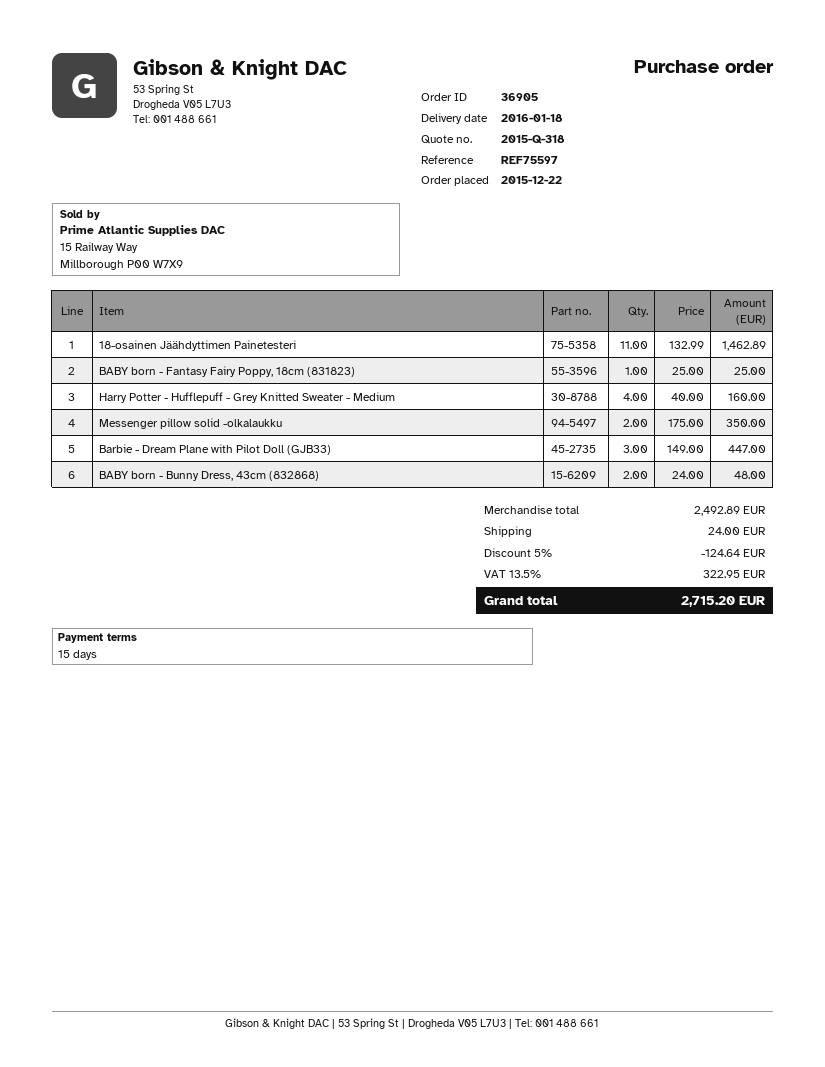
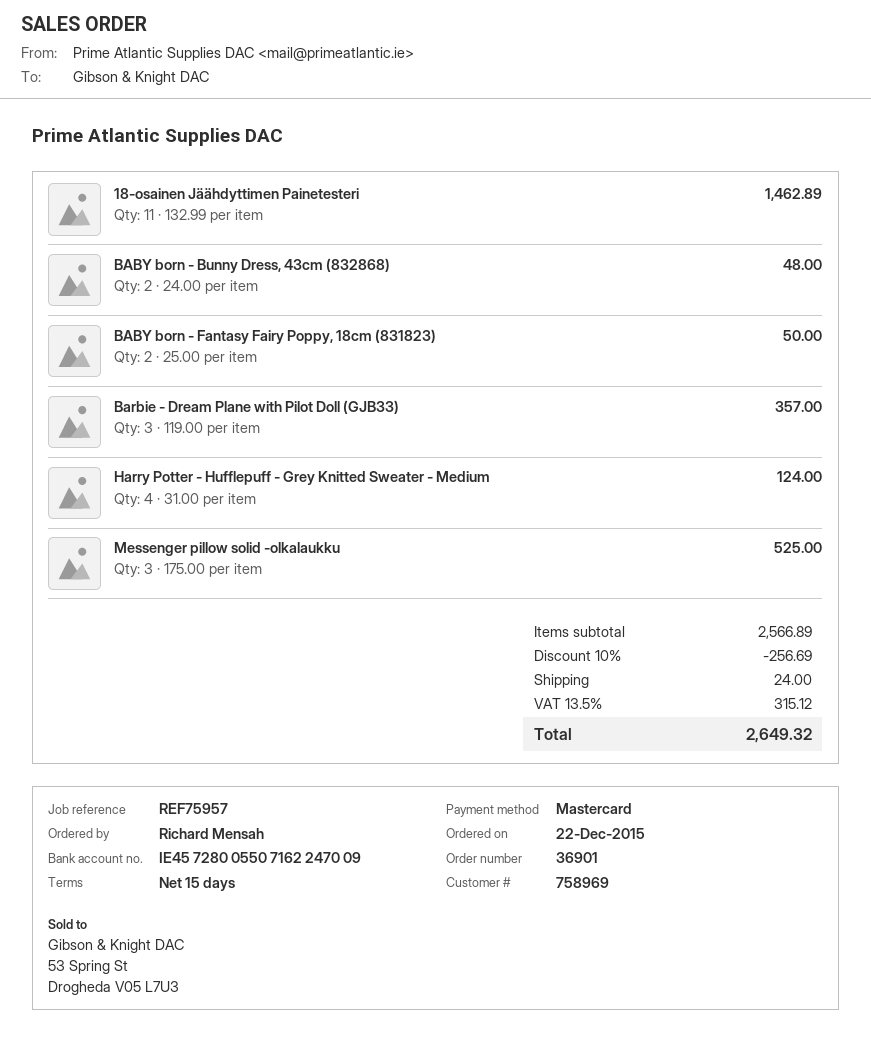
order number: 36905 -> 36901
reference: REF75597 -> REF75957
BABY born - Fantasy Fairy Poppy, 18cm (831823): 1 x 25.00 = 25.00 -> 2 x 25.00 = 50.00
Harry Potter - Hufflepuff - Grey Knitted Sweater - Medium: 4 x 40.00 = 160.00 -> 4 x 31.00 = 124.00
Messenger pillow solid -olkalaukku: 2 x 175.00 = 350.00 -> 3 x 175.00 = 525.00
Barbie - Dream Plane with Pilot Doll (GJB33): 3 x 149.00 = 447.00 -> 3 x 119.00 = 357.00
subtotal: 2492.89 -> 2566.89
discount: 5% = 124.64 -> 10% = 256.69
tax: 13.5% = 322.95 -> 13.5% = 315.12
total: 2715.20 -> 2649.32

